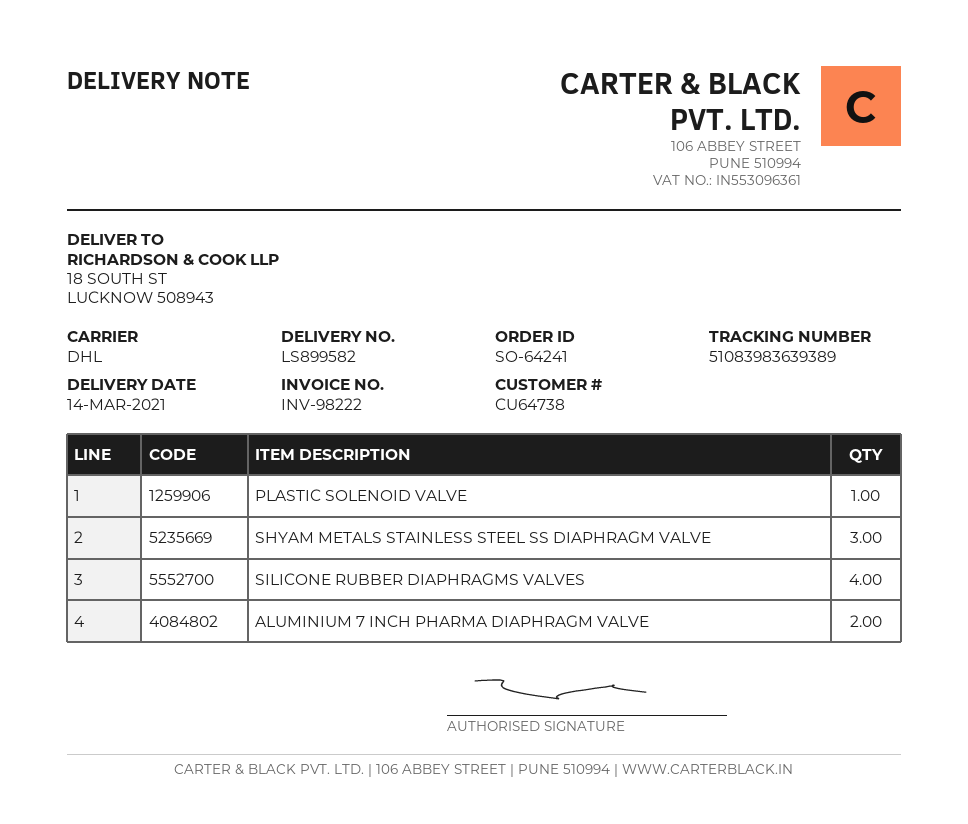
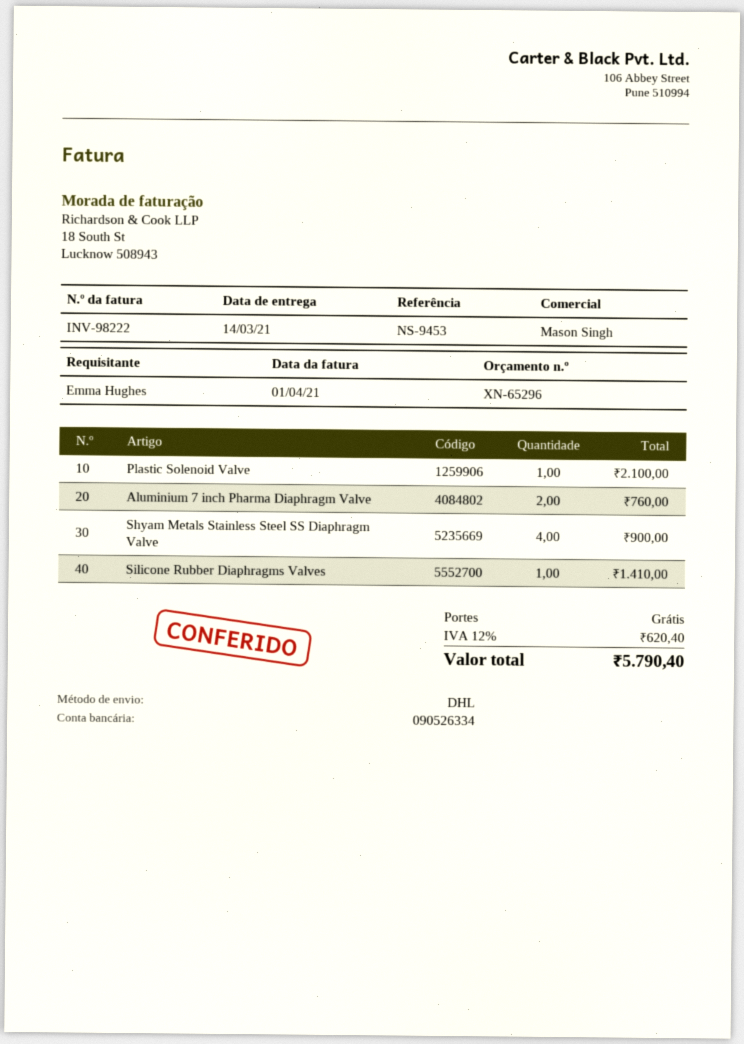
SHYAM METALS STAINLESS STEEL SS DIAPHRAGM VALVE: 3 -> 4
SILICONE RUBBER DIAPHRAGMS VALVES: 4 -> 1

